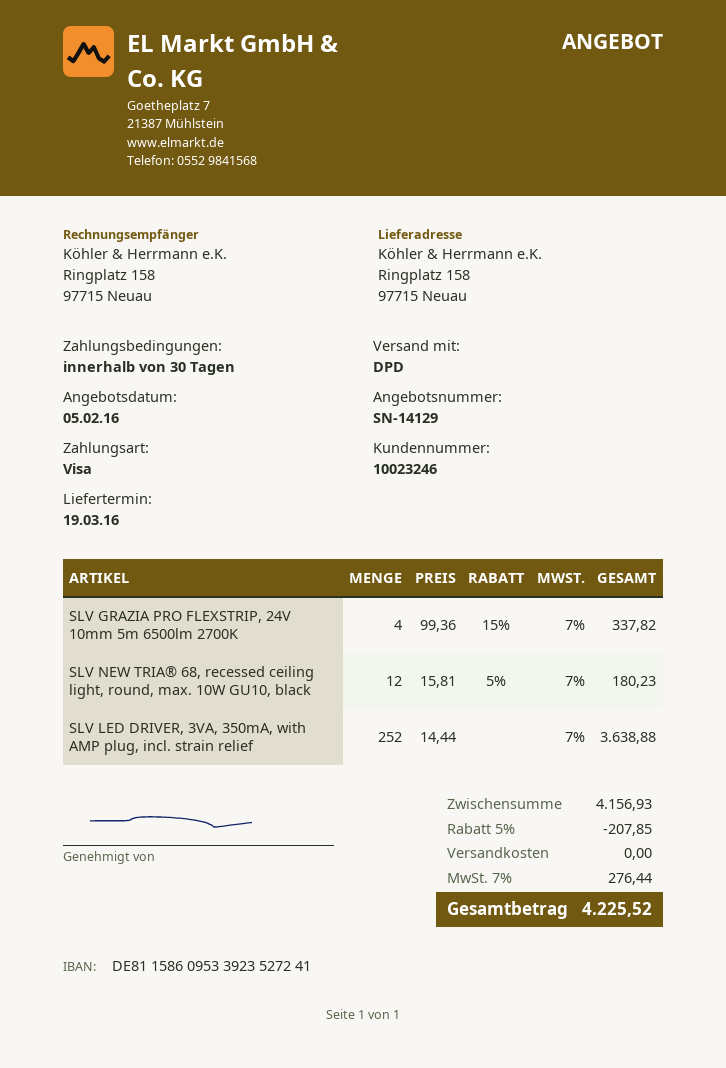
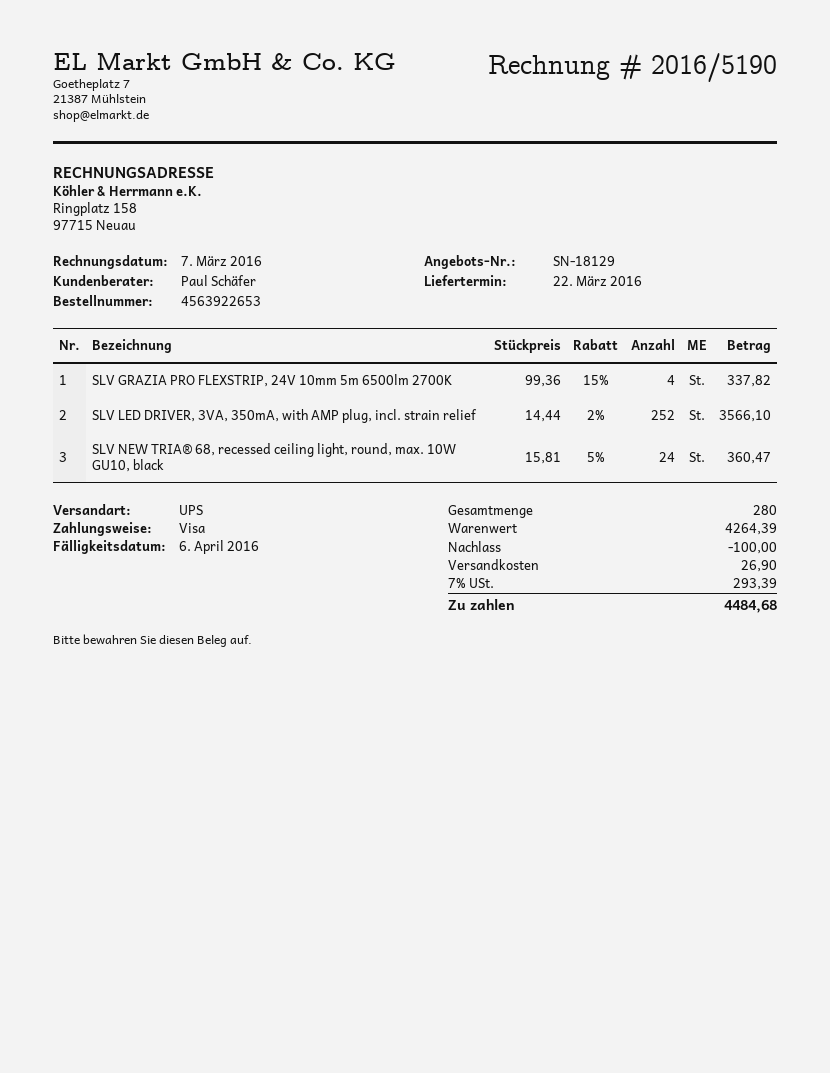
quote number: SN-14129 -> SN-18129
delivery date: 2016-03-19 -> 2016-03-22
shipping method: DPD -> UPS
SLV NEW TRIA® 68, recessed ceiling light, round, max. 10W GU10, black: 12 x 15.81 - 5% = 180.23 -> 24 x 15.81 - 5% = 360.47
SLV LED DRIVER, 3VA, 350mA, with AMP plug, incl. strain relief: 252 x 14.44 = 3638.88 -> 252 x 14.44 - 2% = 3566.10
subtotal: 4156.93 -> 4264.39
discount: 207.85 -> 100.00
shipping: 0.00 -> 26.90
tax: 7% = 276.44 -> 7% = 293.39
total: 4225.52 -> 4484.68

